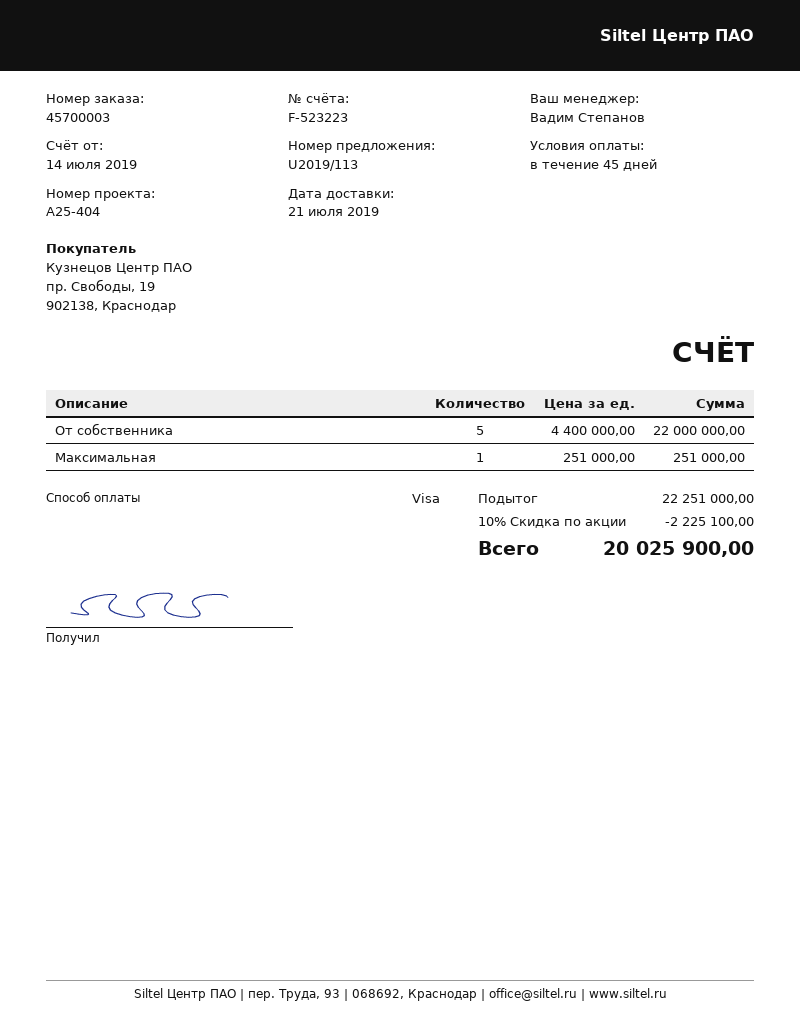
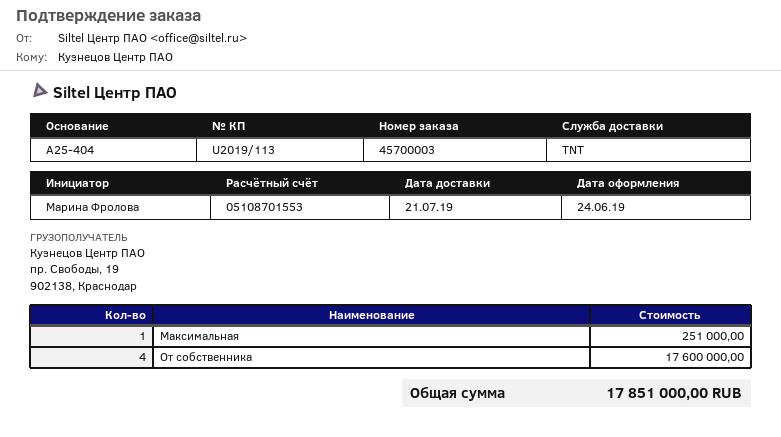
От собственника: 5 for 22000000.00 -> 4 for 17600000.00
discount: 10% = 2225100.00 -> none
total: 20025900.00 -> 17851000.00

